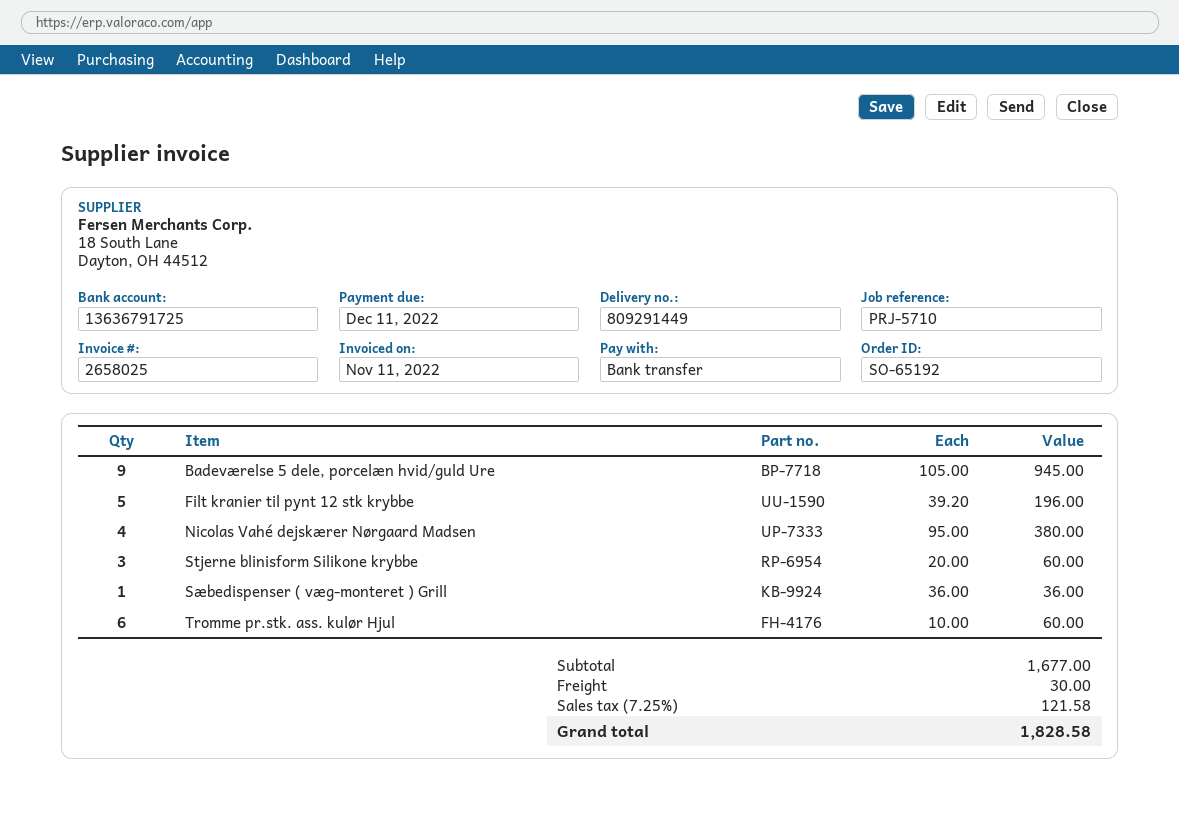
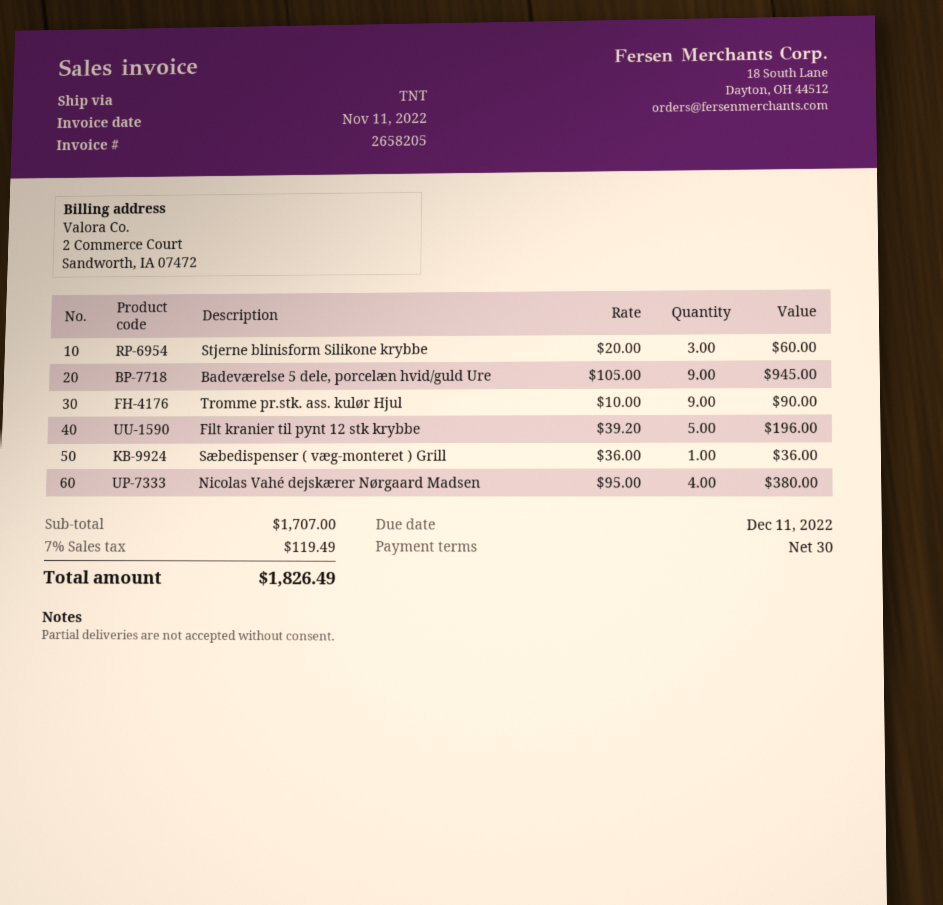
invoice number: 2658025 -> 2658205
Tromme pr.stk. ass. kulør Hjul: 6 x 10.00 = 60.00 -> 9 x 10.00 = 90.00
subtotal: 1677.00 -> 1707.00
shipping: 30.00 -> none
tax: 7.25% = 121.58 -> 7% = 119.49
total: 1828.58 -> 1826.49

